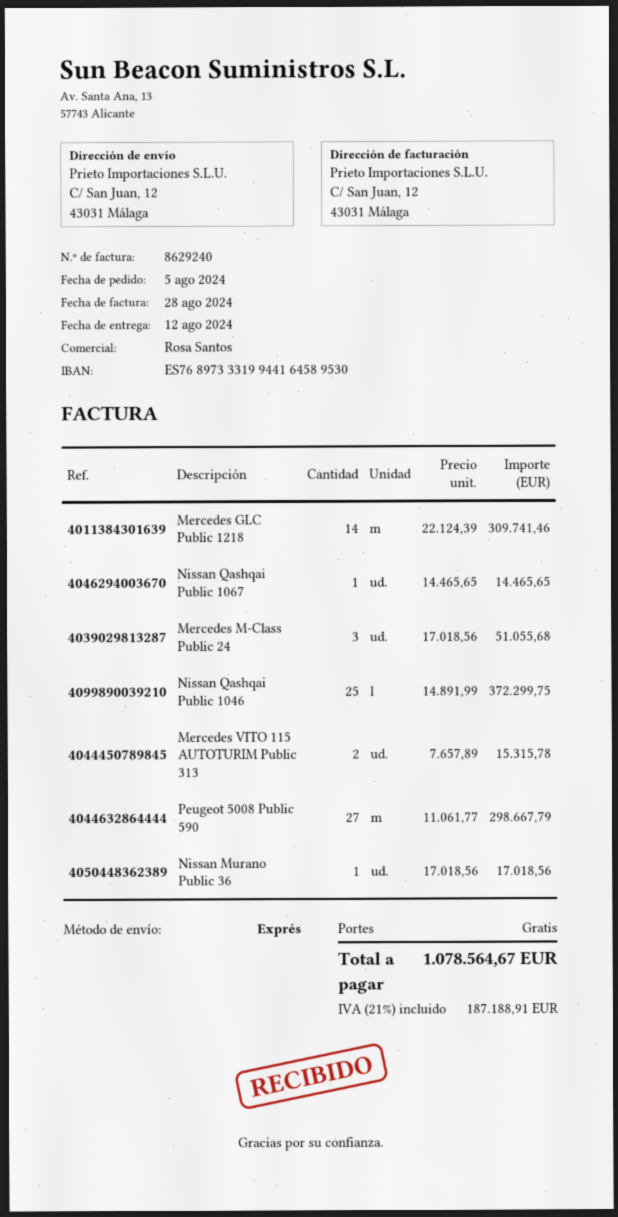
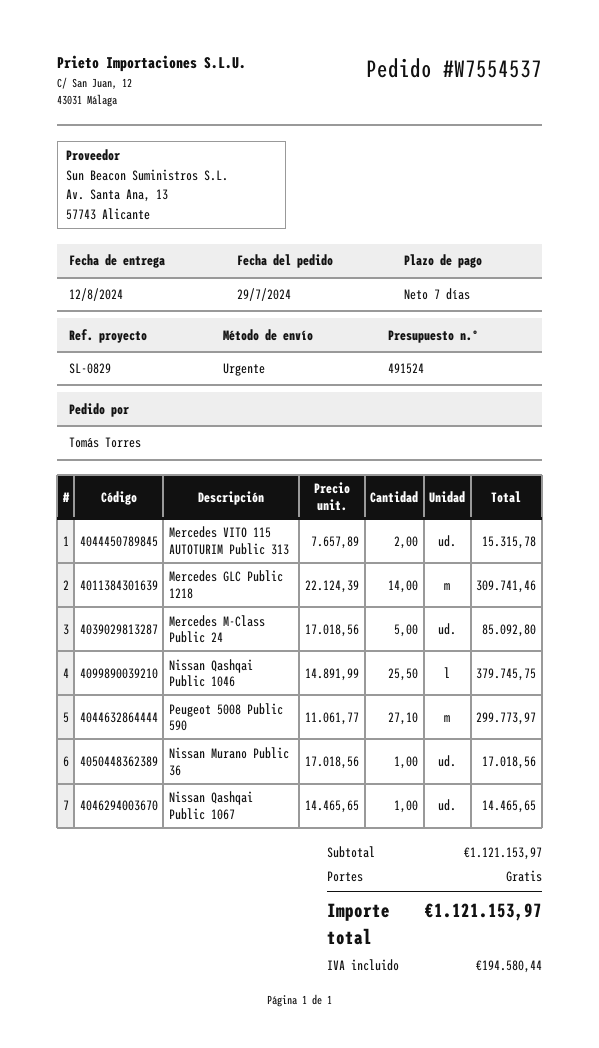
order date: 2024-08-05 -> 2024-07-29
Mercedes M-Class Public 24: 3 x 17018.56 = 51055.68 -> 5 x 17018.56 = 85092.80
Nissan Qashqai Public 1046: 25 x 14891.99 = 372299.75 -> 25.5 x 14891.99 = 379745.75
Peugeot 5008 Public 590: 27 x 11061.77 = 298667.79 -> 27.1 x 11061.77 = 299773.97
tax: 187188.91 -> 194580.44
total: 1078564.67 -> 1121153.97

